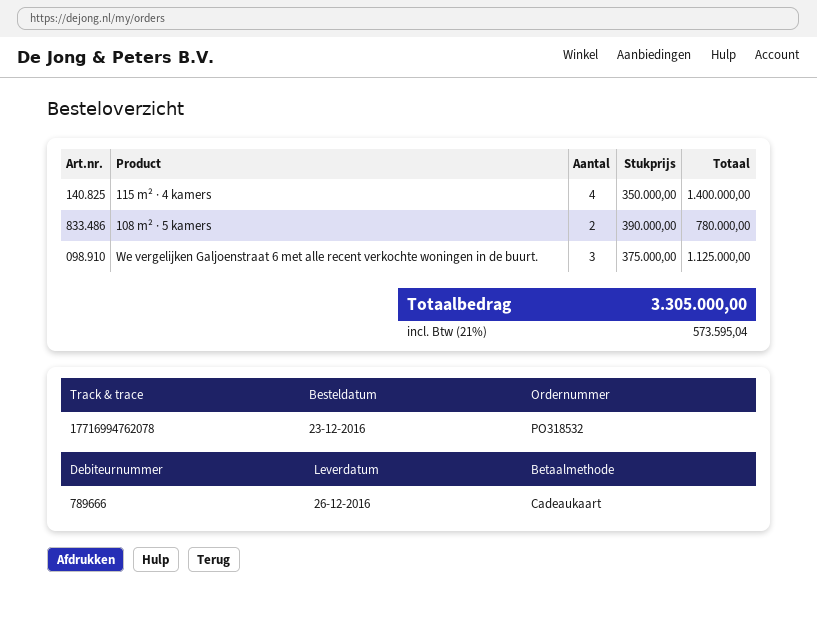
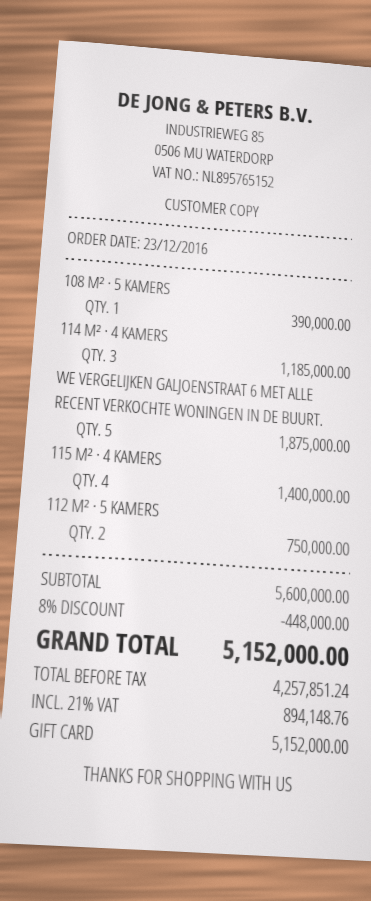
108 m² · 5 kamers: 2 for 780000.00 -> 1 for 390000.00
We vergelijken Galjoenstraat 6 met alle recent verkochte woningen in de buurt.: 3 for 1125000.00 -> 5 for 1875000.00
114 M² · 4 KAMERS: none -> 3 for 1185000.00
112 M² · 5 KAMERS: none -> 2 for 750000.00
discount: none -> 8% = 448000.00
tax: 21% = 573595.04 -> 21% = 894148.76
total: 3305000.00 -> 5152000.00

